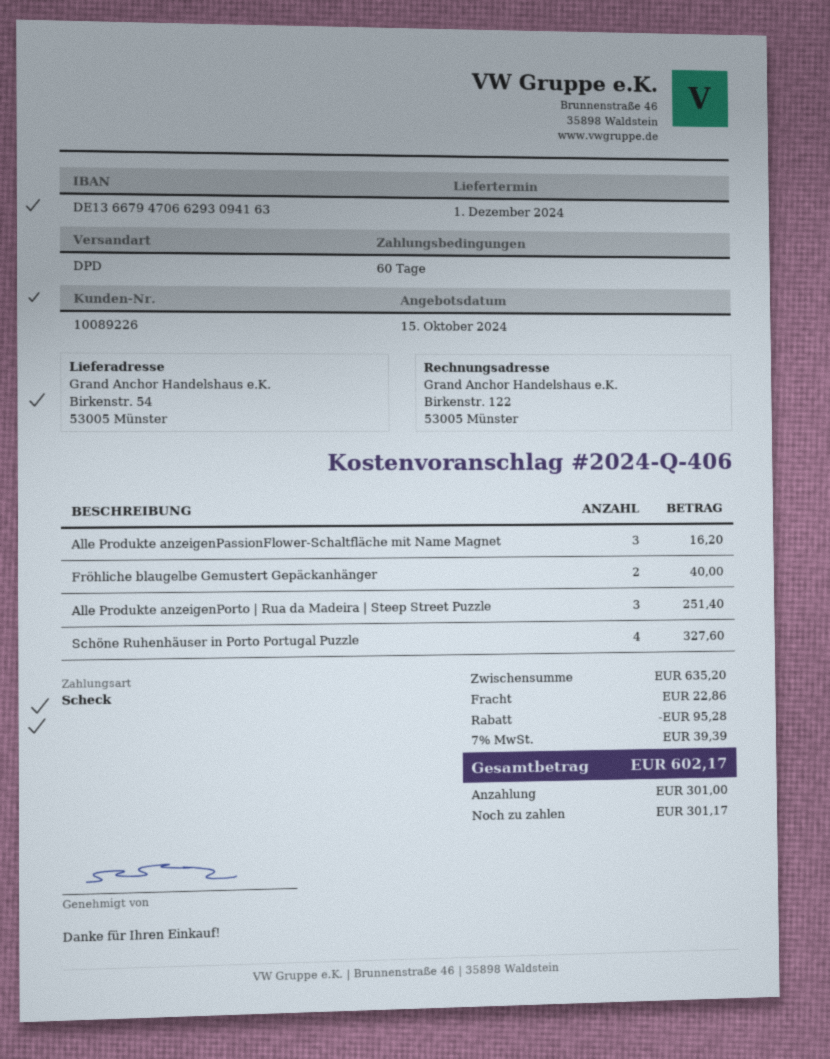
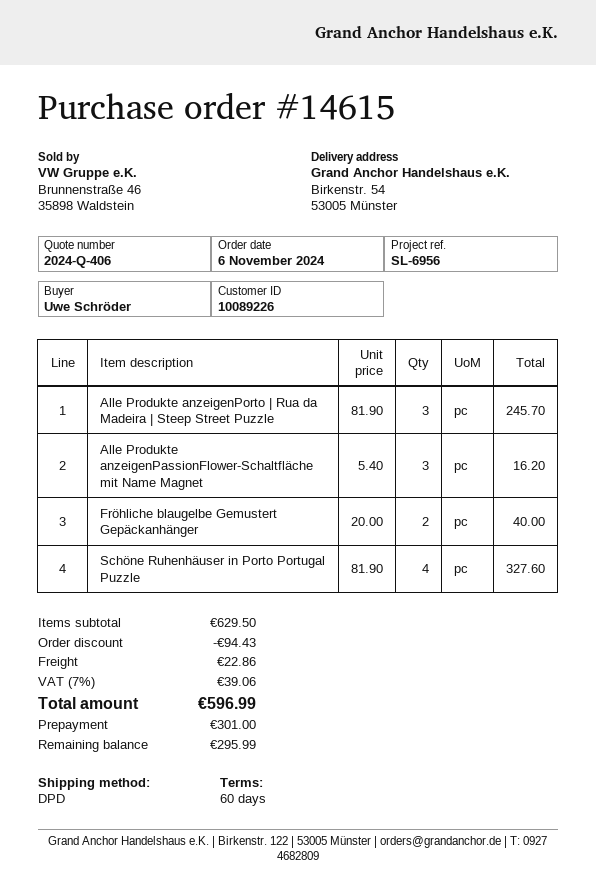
Alle Produkte anzeigenPorto | Rua da Madeira | Steep Street Puzzle: 3 for 251.40 -> 3 for 245.70
subtotal: 635.20 -> 629.50
discount: 95.28 -> 94.43
tax: 7% = 39.39 -> 7% = 39.06
total: 602.17 -> 596.99
balance: 301.17 -> 295.99

